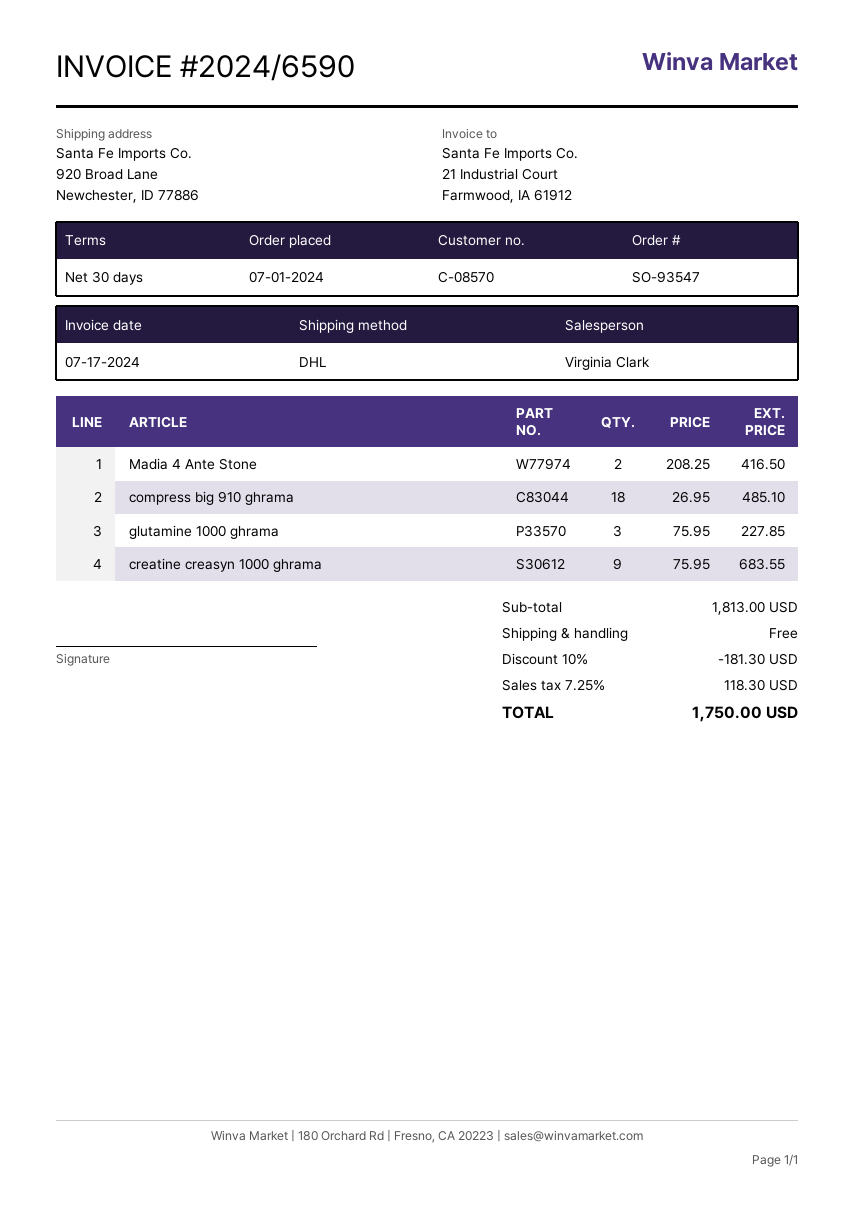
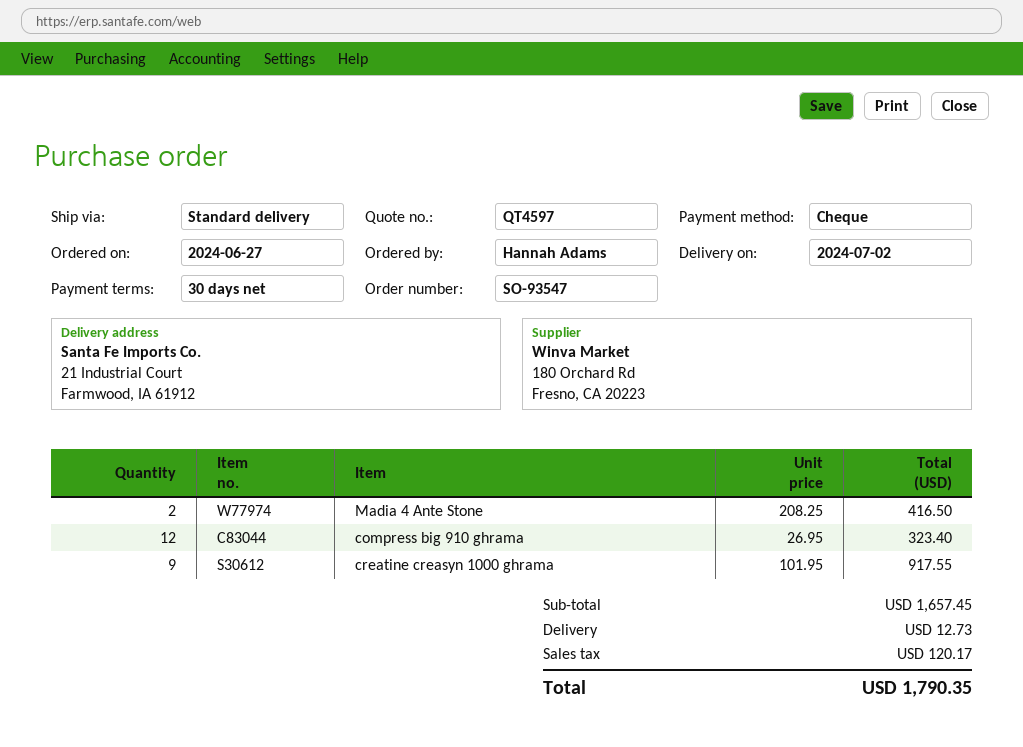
order date: 2024-07-01 -> 2024-06-27
shipping method: DHL -> standard
ship to: 920 Broad Lane, Newchester, ID 77886 -> 21 Industrial Court, Farmwood, IA 61912
compress big 910 ghrama: 18 x 26.95 = 485.10 -> 12 x 26.95 = 323.40
glutamine 1000 ghrama: 3 x 75.95 = 227.85 -> none
creatine creasyn 1000 ghrama: 9 x 75.95 = 683.55 -> 9 x 101.95 = 917.55
subtotal: 1813.00 -> 1657.45
discount: 10% = 181.30 -> none
shipping: 0.00 -> 12.73
tax: 118.30 -> 120.17
total: 1750.00 -> 1790.35

